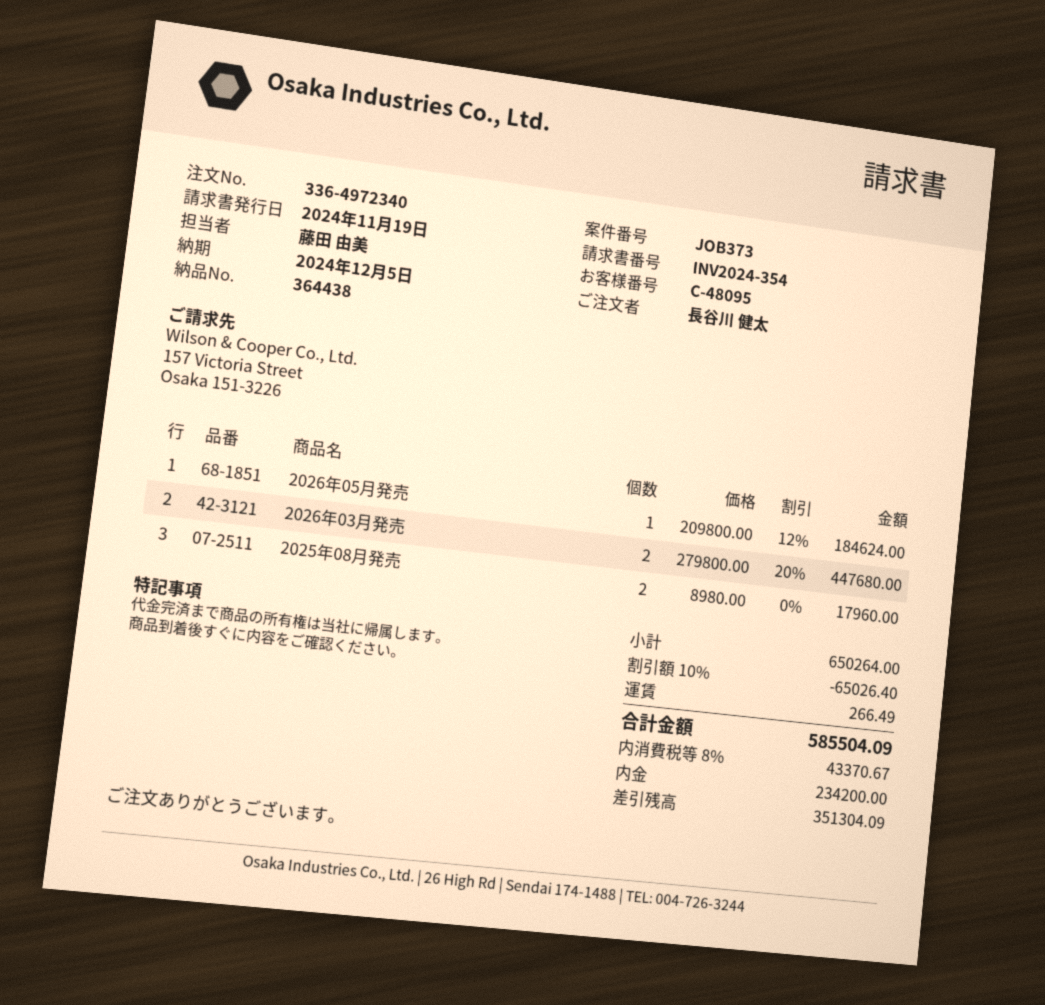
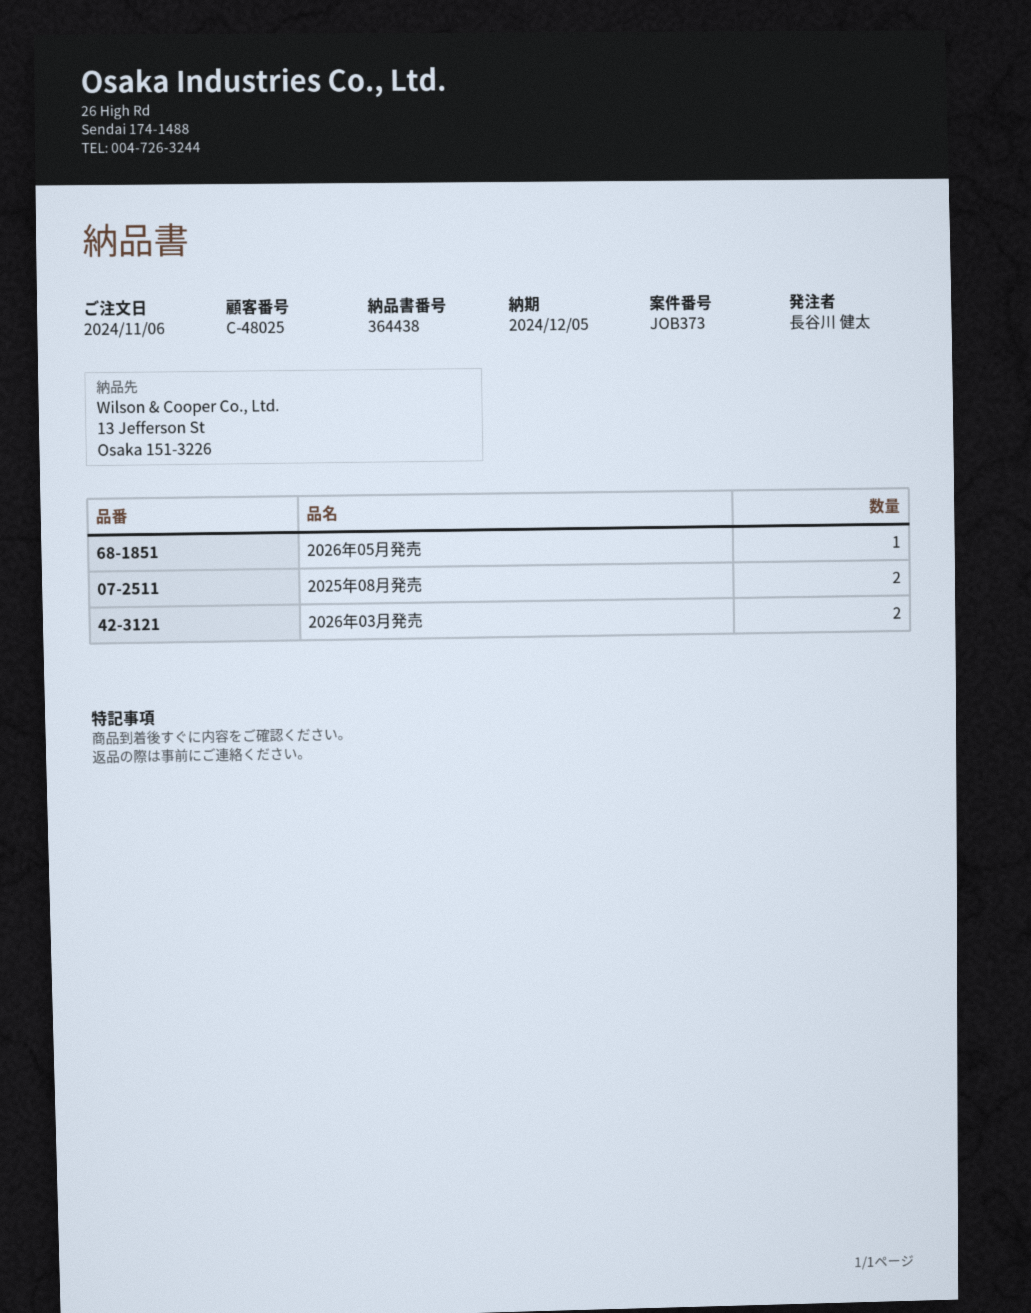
customer number: C-48095 -> C-48025

